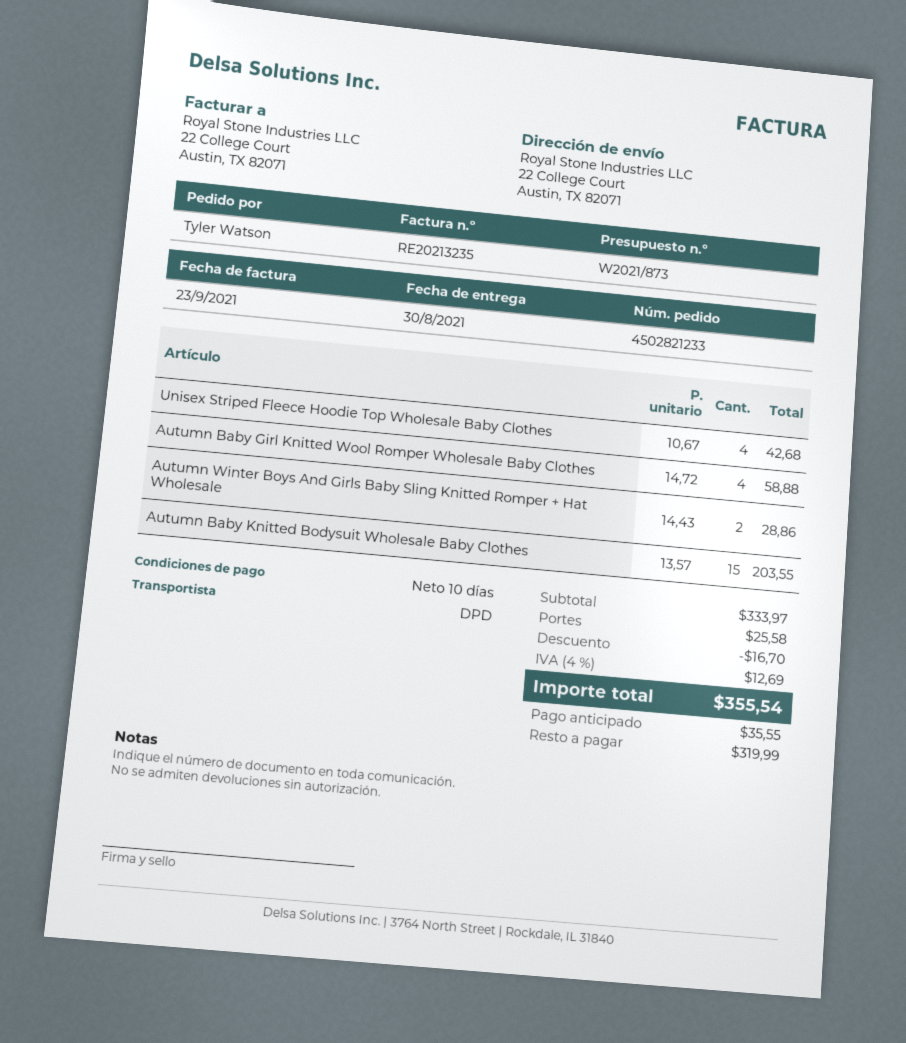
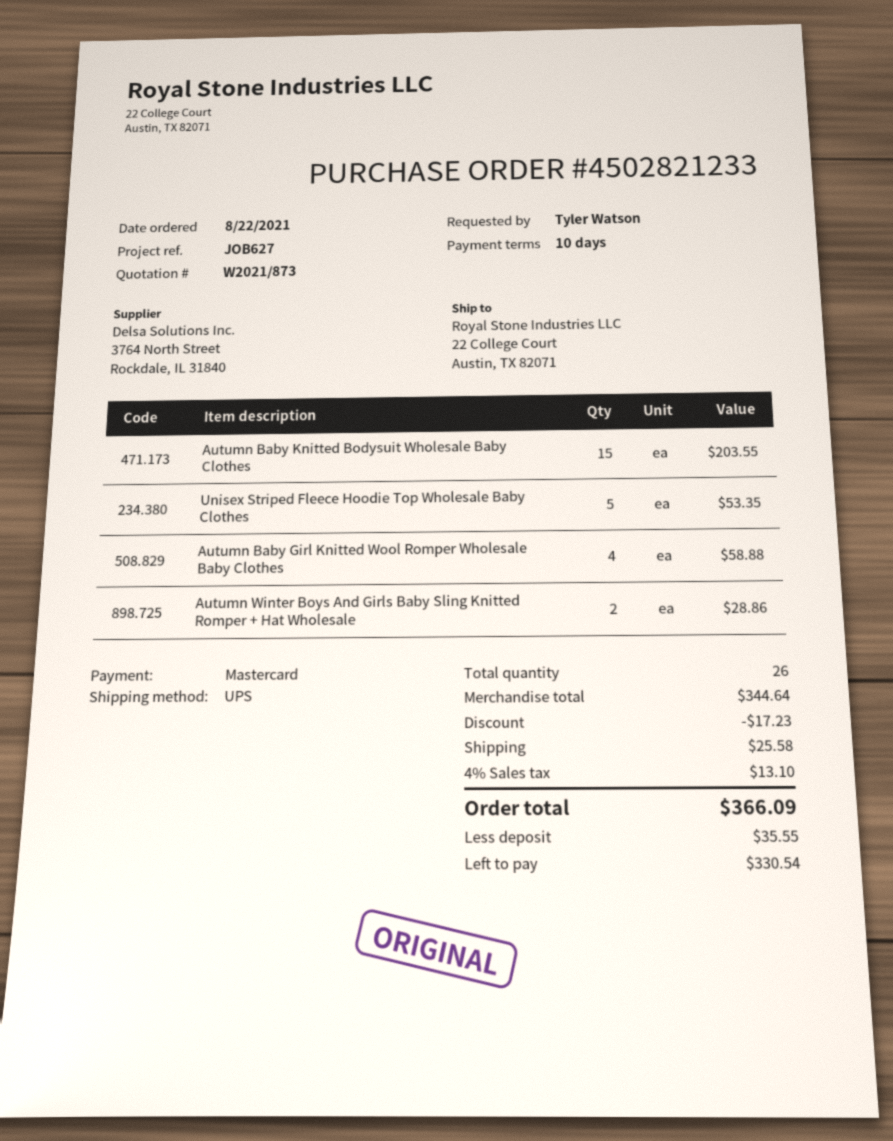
shipping method: DPD -> UPS
Unisex Striped Fleece Hoodie Top Wholesale Baby Clothes: 4 for 42.68 -> 5 for 53.35
subtotal: 333.97 -> 344.64
discount: 16.70 -> 17.23
tax: 4% = 12.69 -> 4% = 13.10
total: 355.54 -> 366.09
balance: 319.99 -> 330.54

